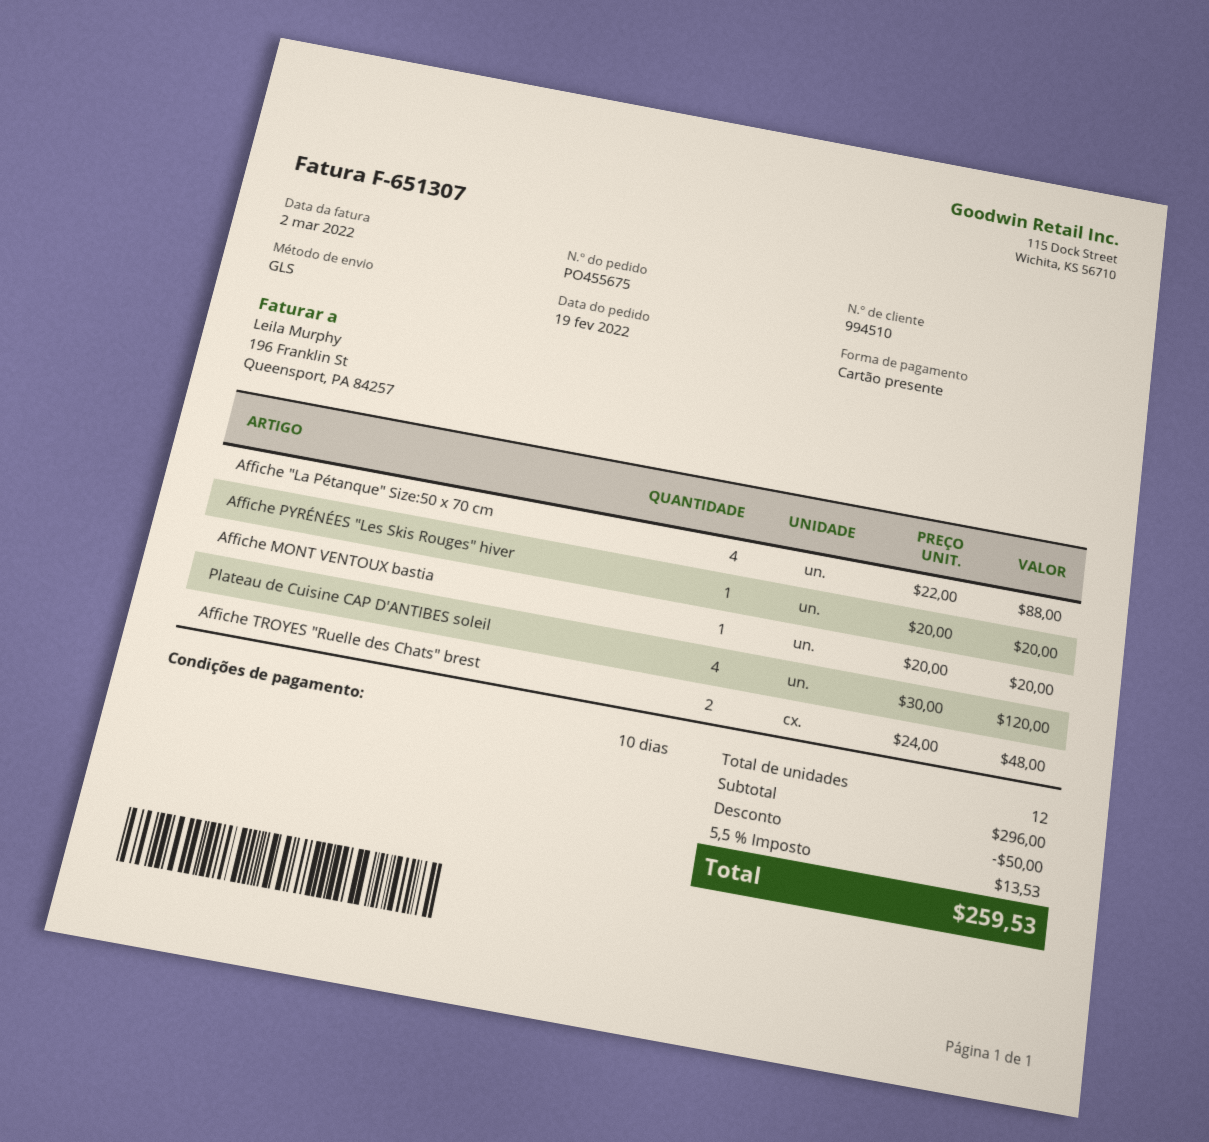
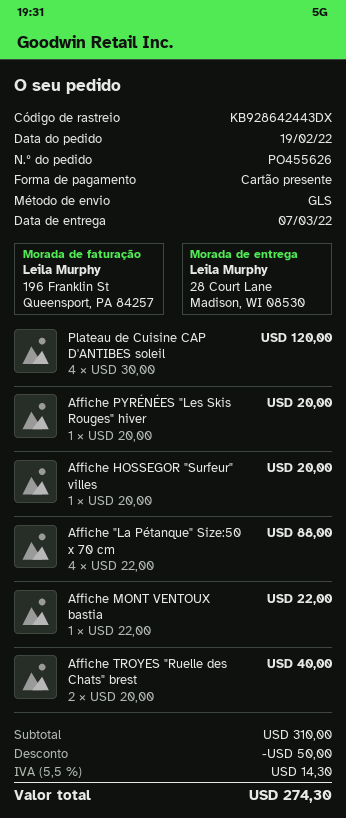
order number: PO455675 -> PO455626
Affiche MONT VENTOUX bastia: 1 x 20.00 = 20.00 -> 1 x 22.00 = 22.00
Affiche TROYES "Ruelle des Chats" brest: 2 x 24.00 = 48.00 -> 2 x 20.00 = 40.00
Affiche HOSSEGOR "Surfeur" villes: none -> 1 x 20.00 = 20.00
subtotal: 296.00 -> 310.00
tax: 5.5% = 13.53 -> 5.5% = 14.30
total: 259.53 -> 274.30

